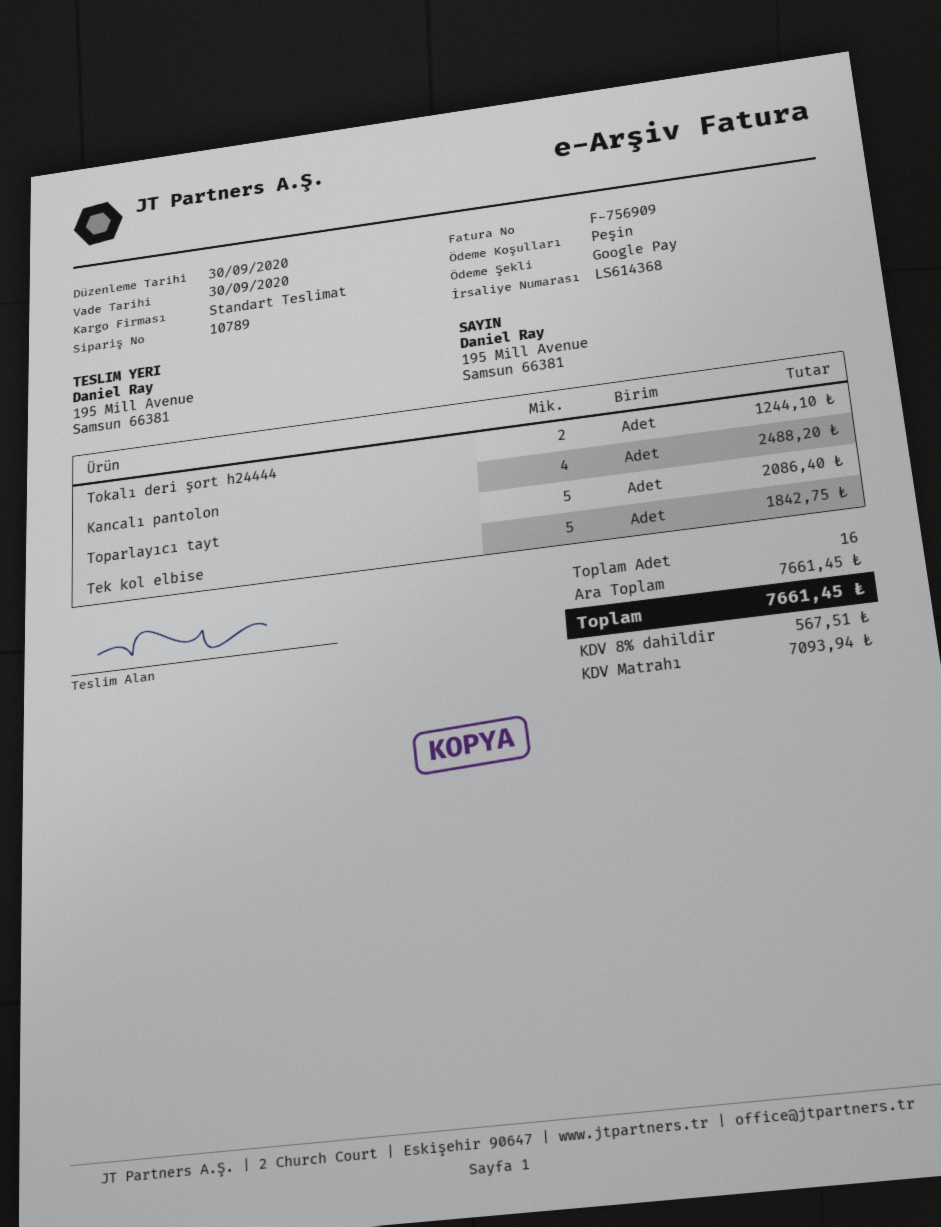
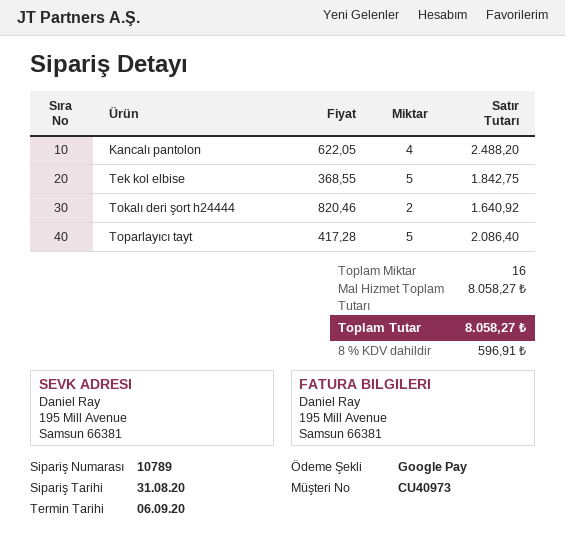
Tokalı deri şort h24444: 2 for 1244.10 -> 2 for 1640.92
subtotal: 7661.45 -> 8058.27
tax: 8% = 567.51 -> 8% = 596.91
total: 7661.45 -> 8058.27

